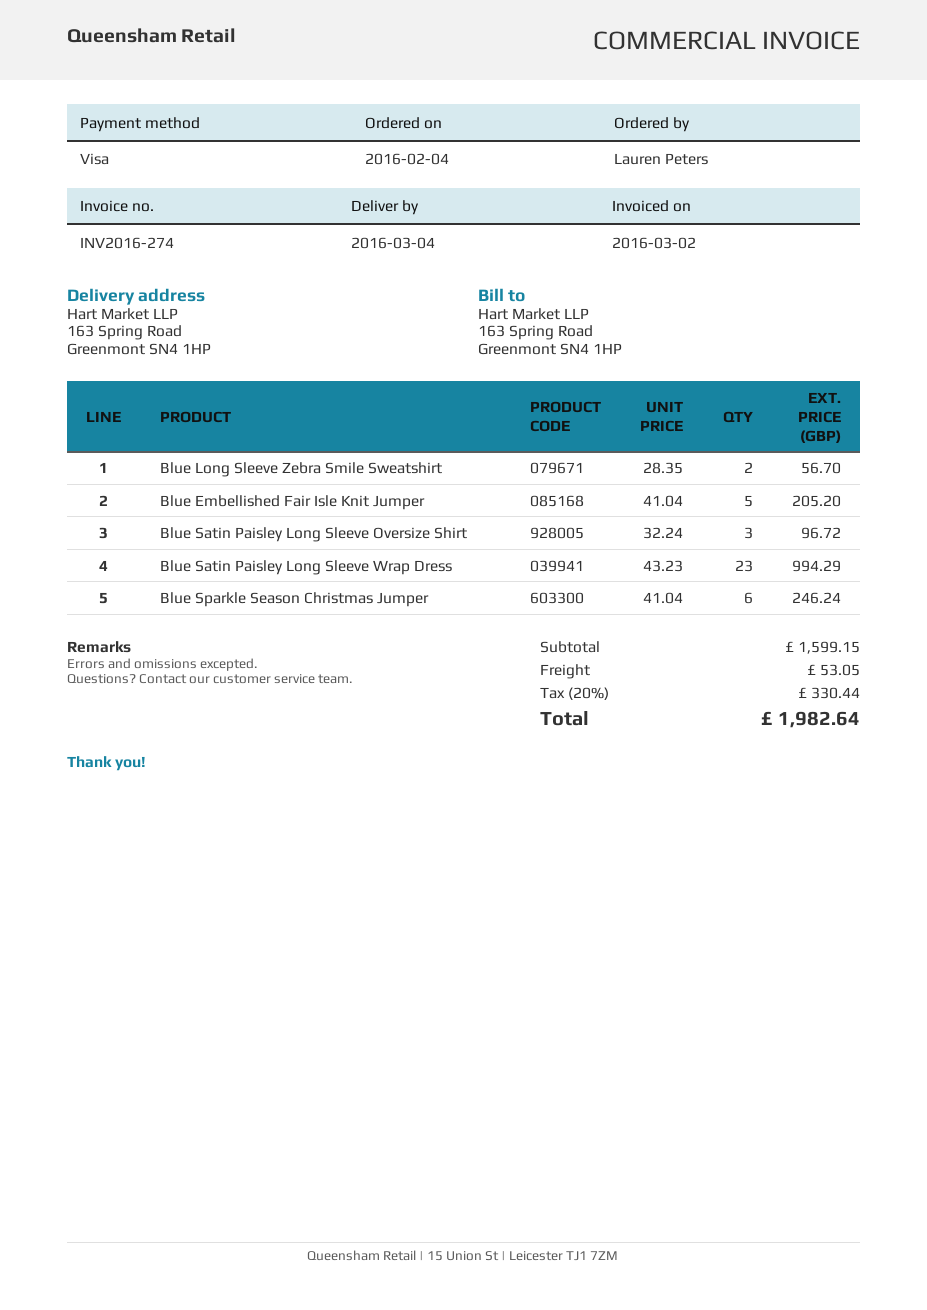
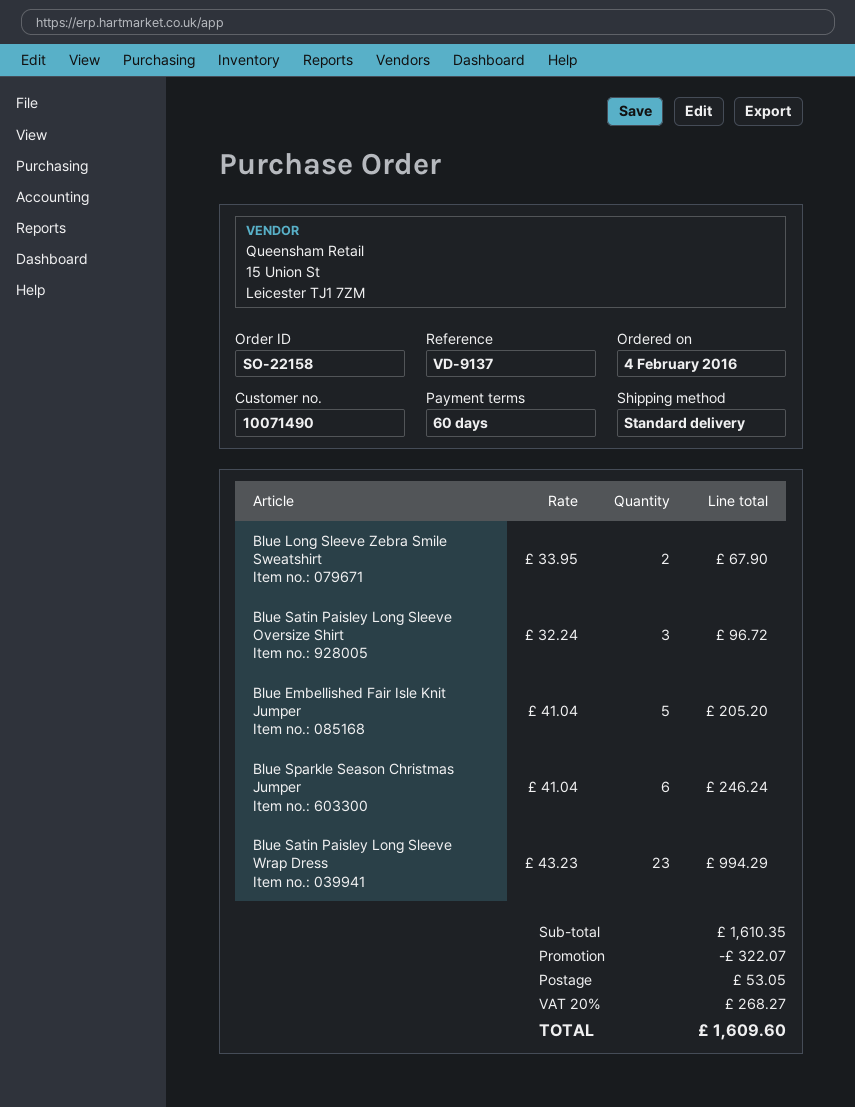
Blue Long Sleeve Zebra Smile Sweatshirt: 2 x 28.35 = 56.70 -> 2 x 33.95 = 67.90
subtotal: 1599.15 -> 1610.35
discount: none -> 322.07
tax: 20% = 330.44 -> 20% = 268.27
total: 1982.64 -> 1609.60

